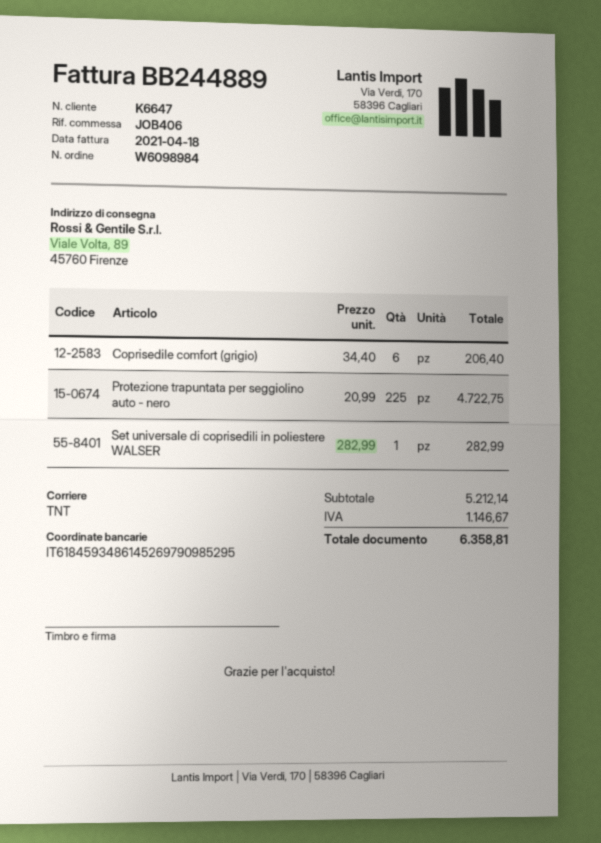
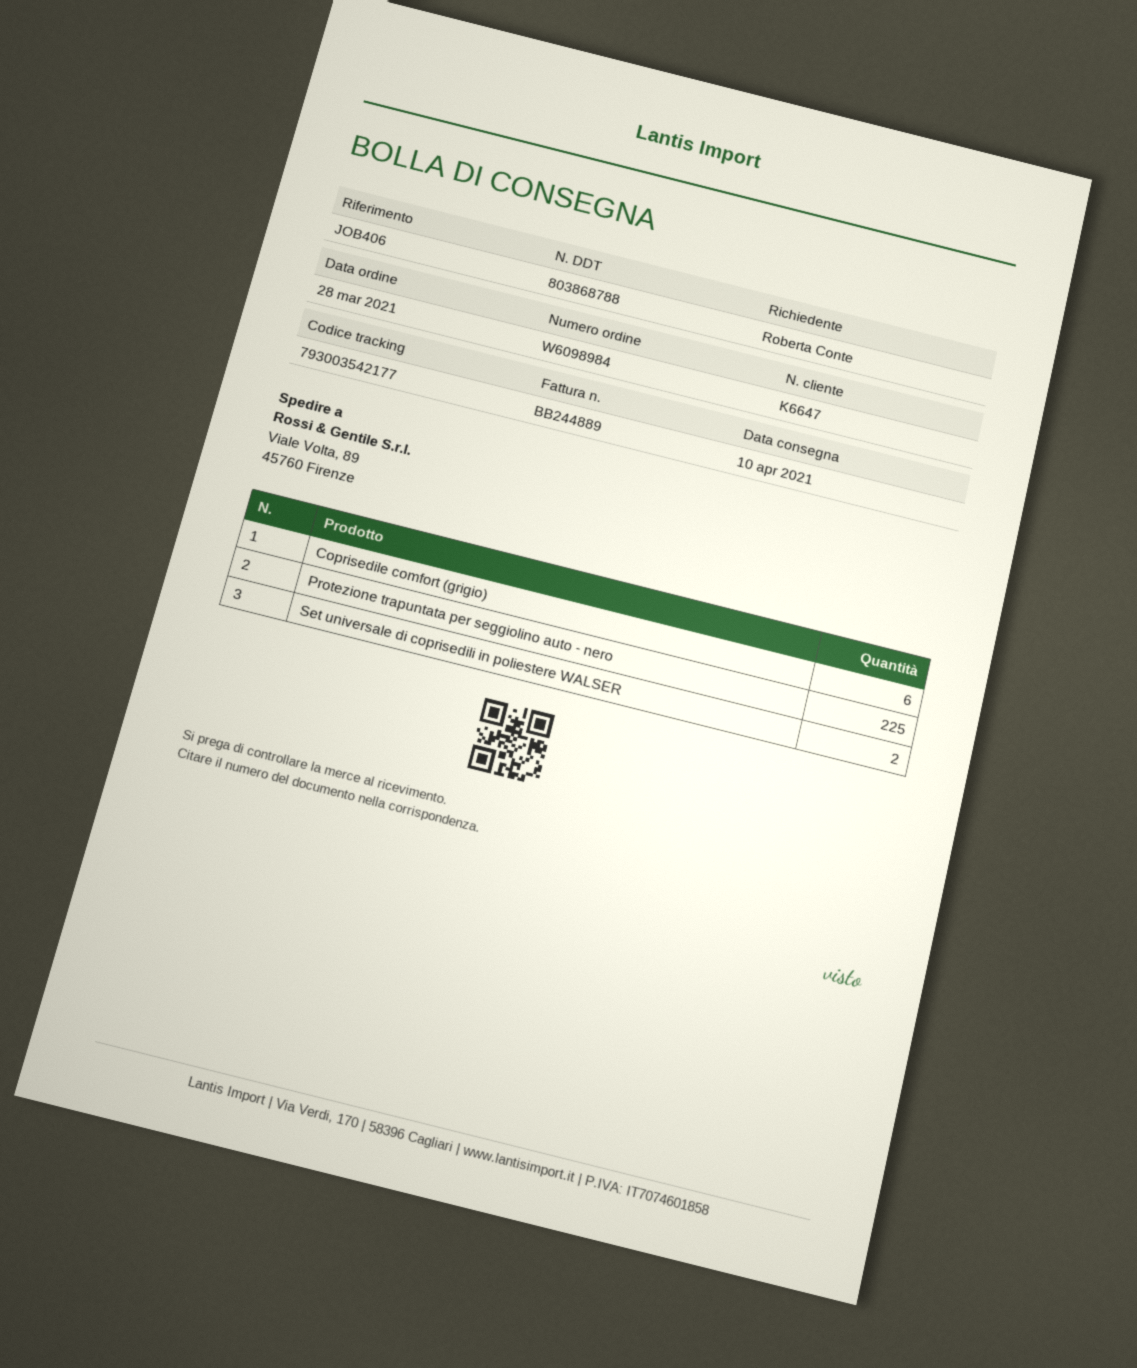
Set universale di coprisedili in poliestere WALSER: 1 -> 2

